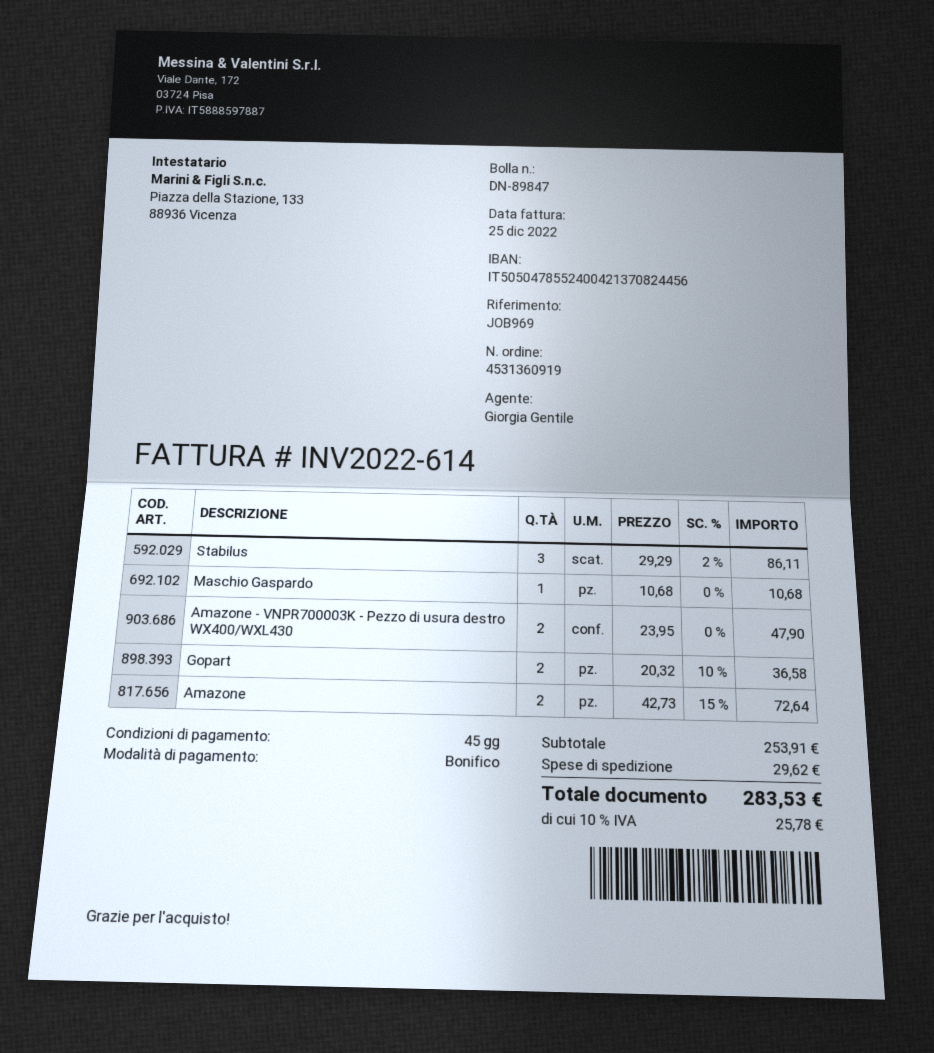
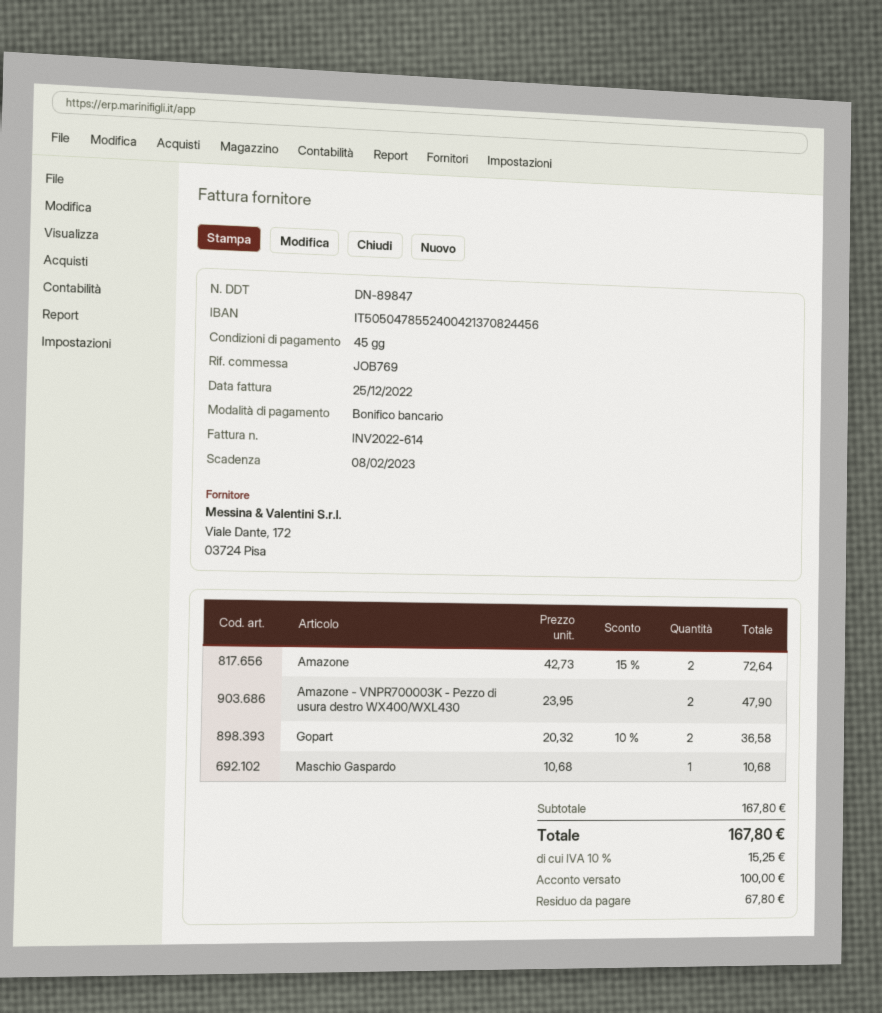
reference: JOB969 -> JOB769
Stabilus: 3 x 29.29 - 2% = 86.11 -> none
subtotal: 253.91 -> 167.80
shipping: 29.62 -> none
tax: 10% = 25.78 -> 10% = 15.25
total: 283.53 -> 167.80

